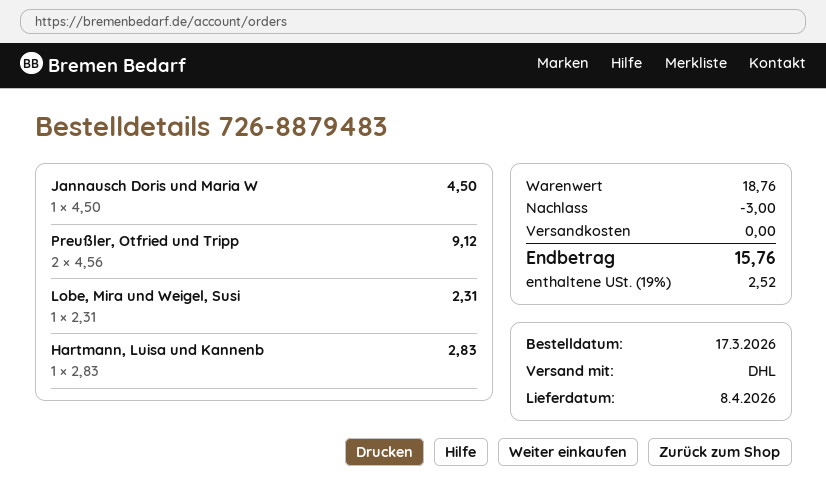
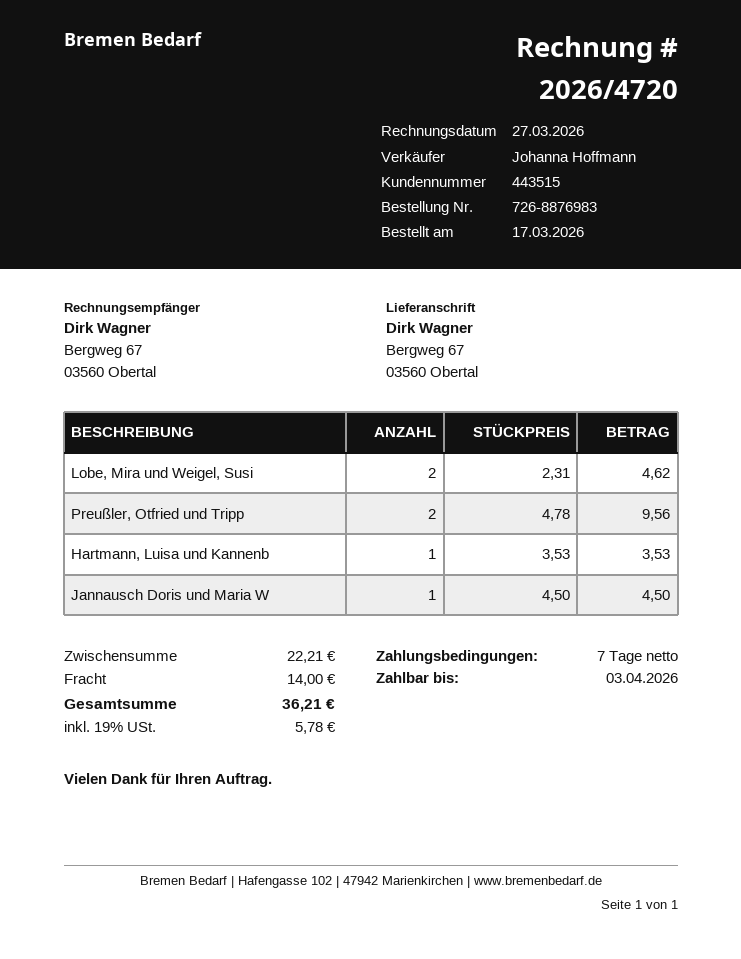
order number: 726-8879483 -> 726-8876983
Preußler, Otfried und Tripp: 2 x 4.56 = 9.12 -> 2 x 4.78 = 9.56
Lobe, Mira und Weigel, Susi: 1 x 2.31 = 2.31 -> 2 x 2.31 = 4.62
Hartmann, Luisa und Kannenb: 1 x 2.83 = 2.83 -> 1 x 3.53 = 3.53
subtotal: 18.76 -> 22.21
discount: 3.00 -> none
shipping: 0.00 -> 14.00
tax: 19% = 2.52 -> 19% = 5.78
total: 15.76 -> 36.21

